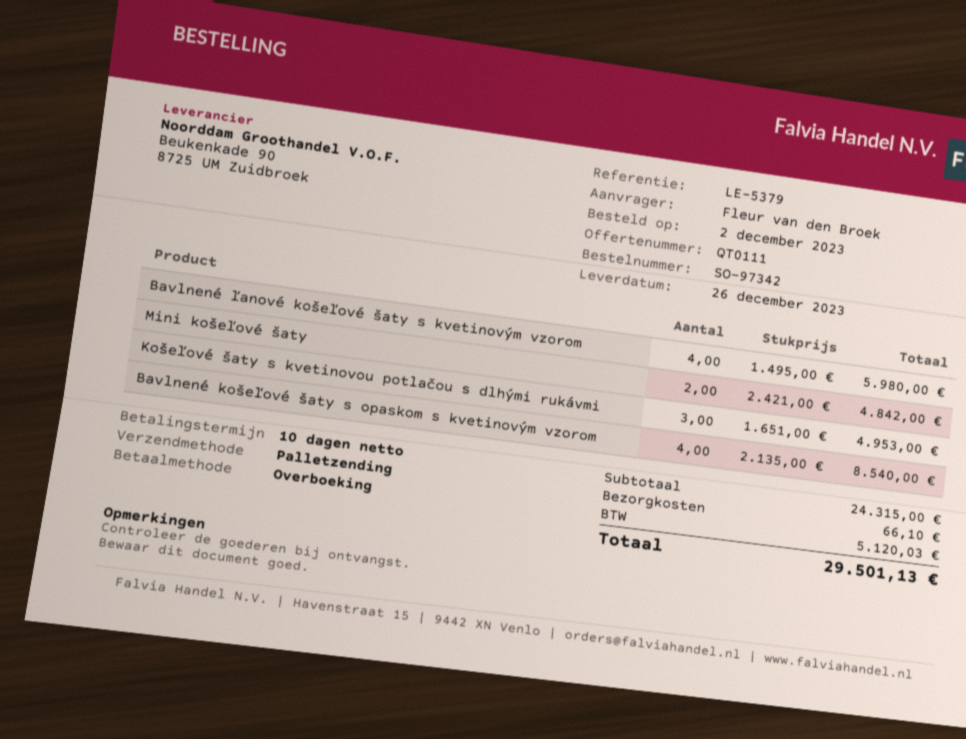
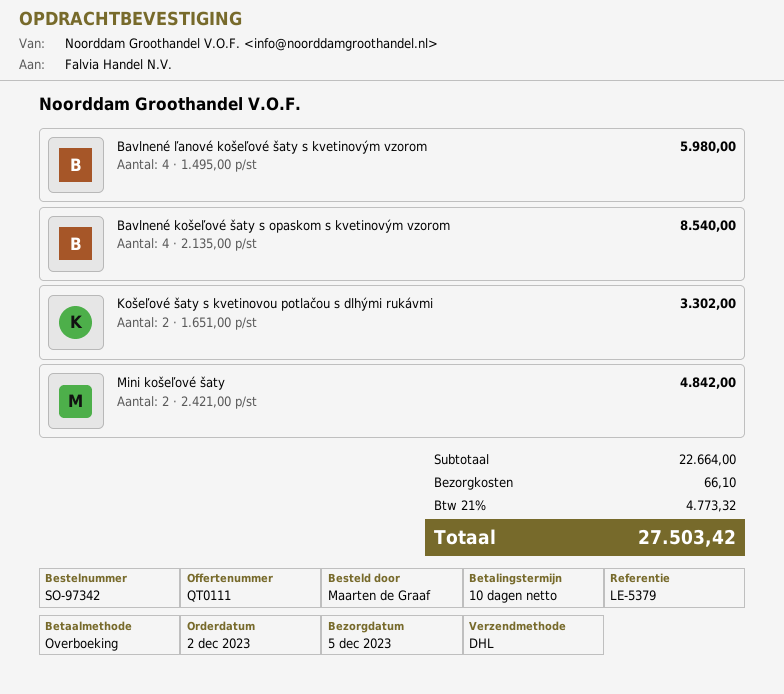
delivery date: 2023-12-26 -> 2023-12-05
ordered by: Fleur van den Broek -> Maarten de Graaf
shipping method: pallet freight -> DHL
Košeľové šaty s kvetinovou potlačou s dlhými rukávmi: 3 x 1651.00 = 4953.00 -> 2 x 1651.00 = 3302.00
subtotal: 24315.00 -> 22664.00
tax: 5120.03 -> 4773.32
total: 29501.13 -> 27503.42

